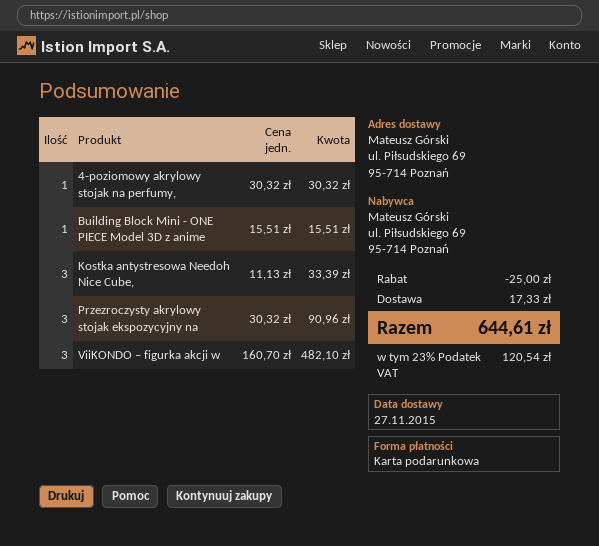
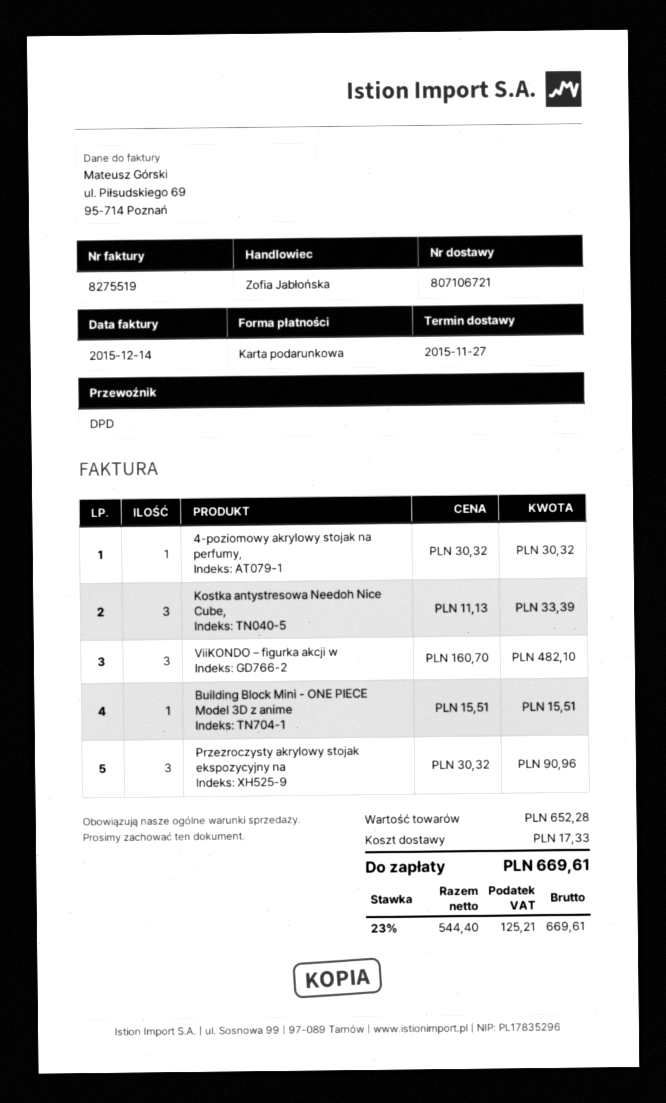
discount: 25.00 -> none
tax: 23% = 120.54 -> 23% = 125.21
total: 644.61 -> 669.61

